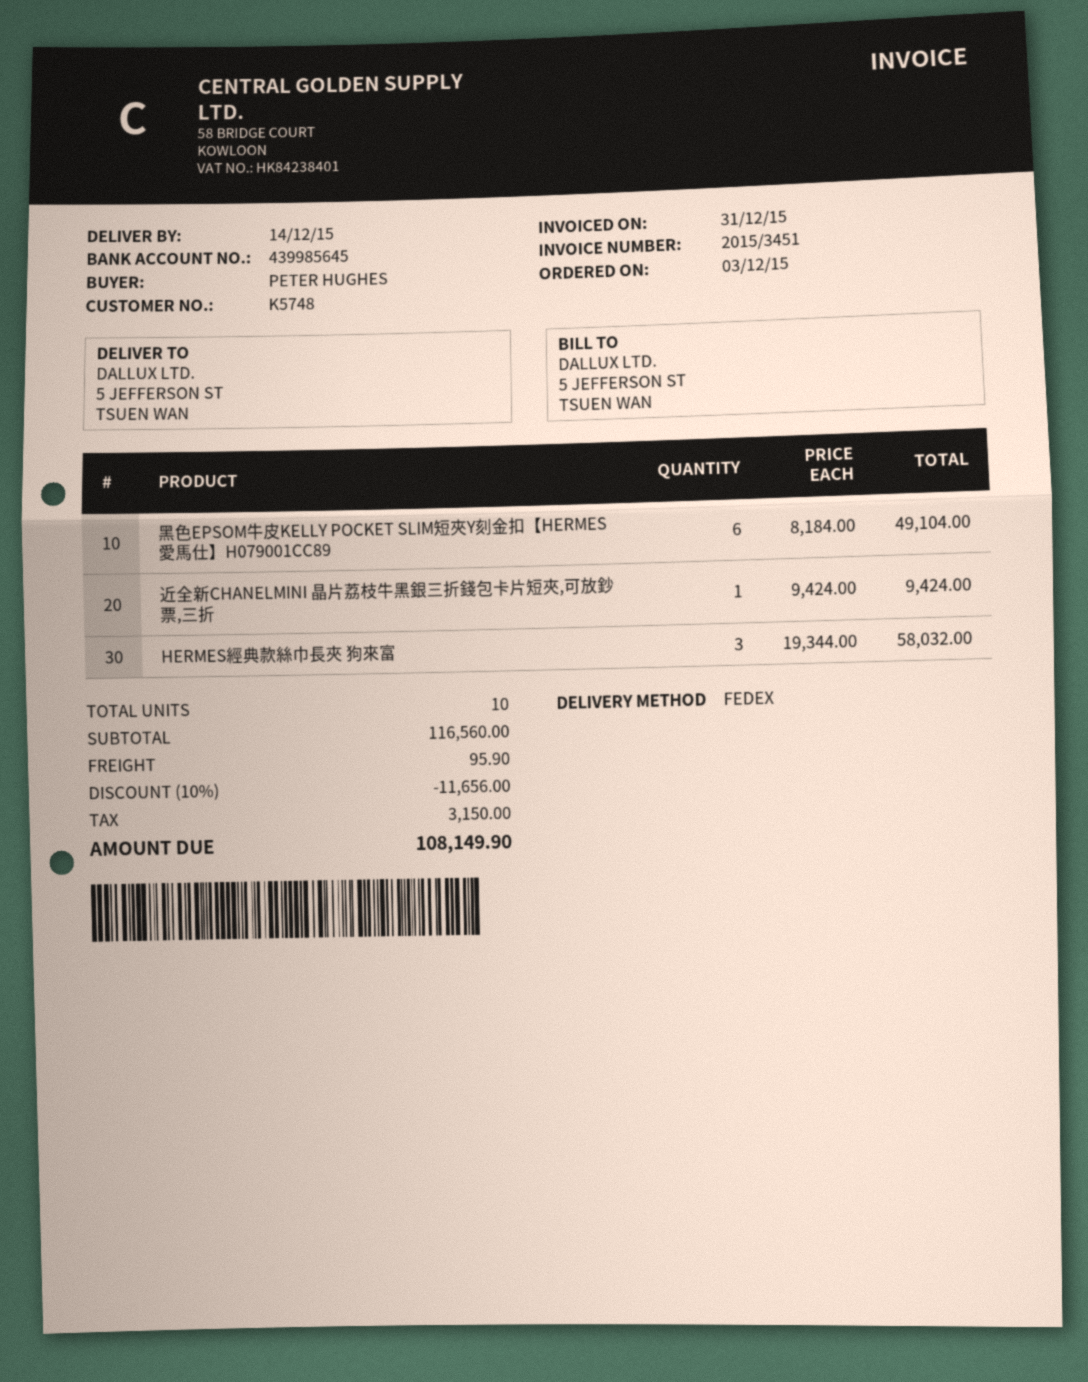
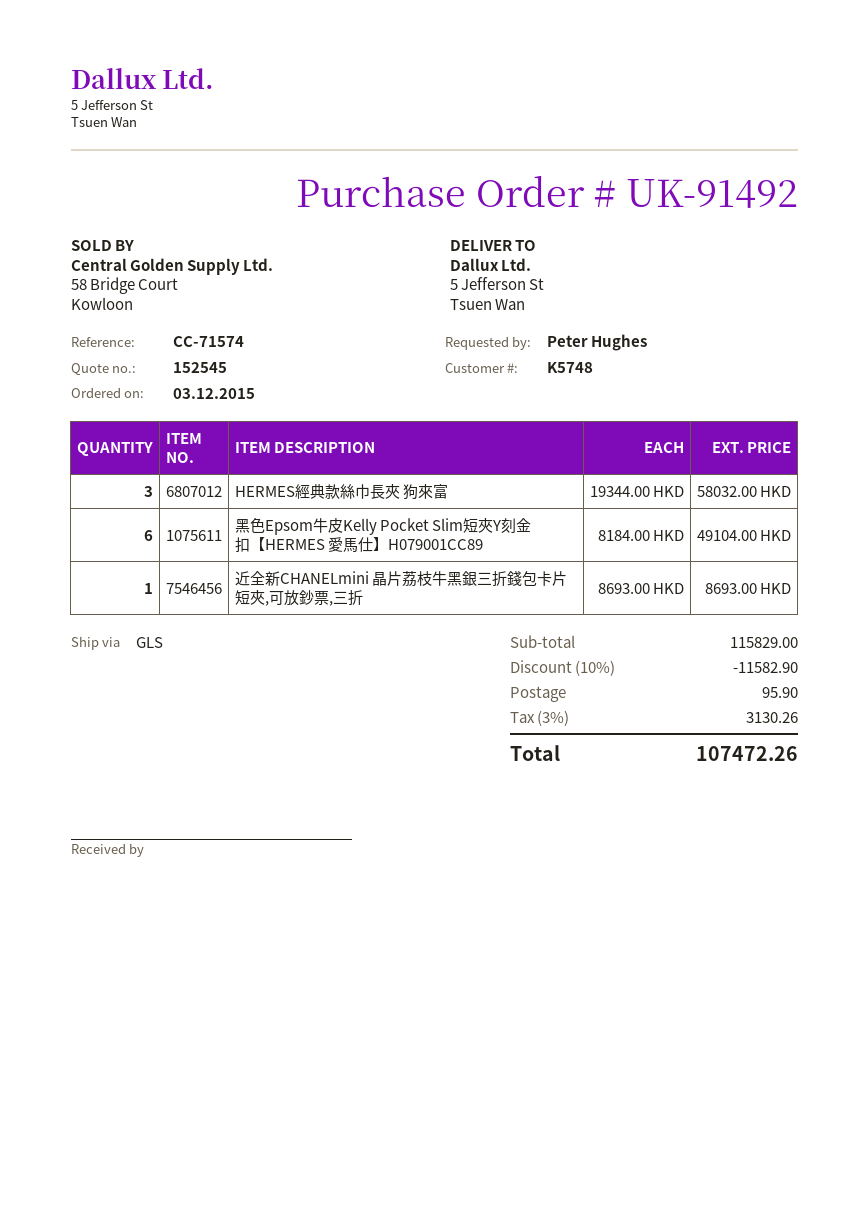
shipping method: FedEx -> GLS
近全新CHANELMINI 晶片荔枝牛黑銀三折錢包卡片短夾,可放鈔票,三折: 1 x 9424.00 = 9424.00 -> 1 x 8693.00 = 8693.00
subtotal: 116560.00 -> 115829.00
discount: 10% = 11656.00 -> 10% = 11582.90
tax: 3150.00 -> 3130.26
total: 108149.90 -> 107472.26

